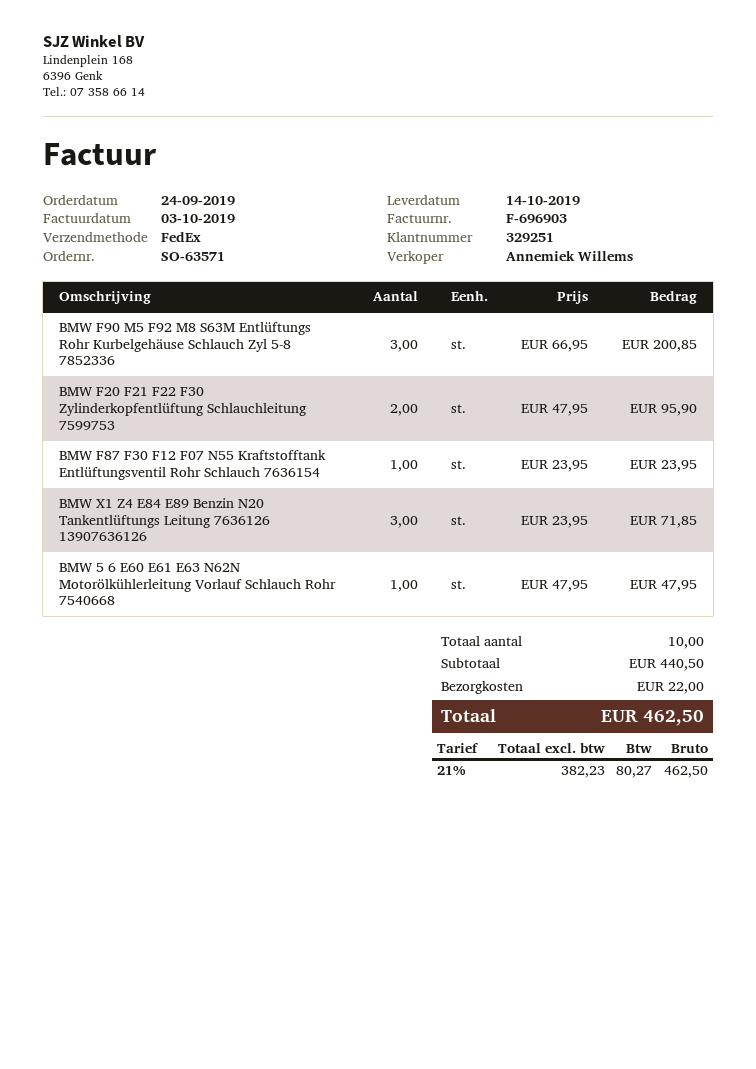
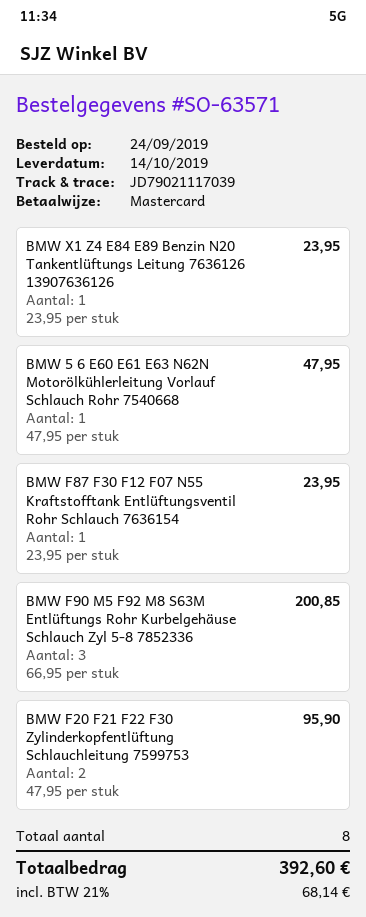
BMW X1 Z4 E84 E89 Benzin N20 Tankentlüftungs Leitung 7636126 13907636126: 3 x 23.95 = 71.85 -> 1 x 23.95 = 23.95
total quantity: 10 -> 8
shipping: 22.00 -> none
tax: 21% = 80.27 -> 21% = 68.14
total: 462.50 -> 392.60

